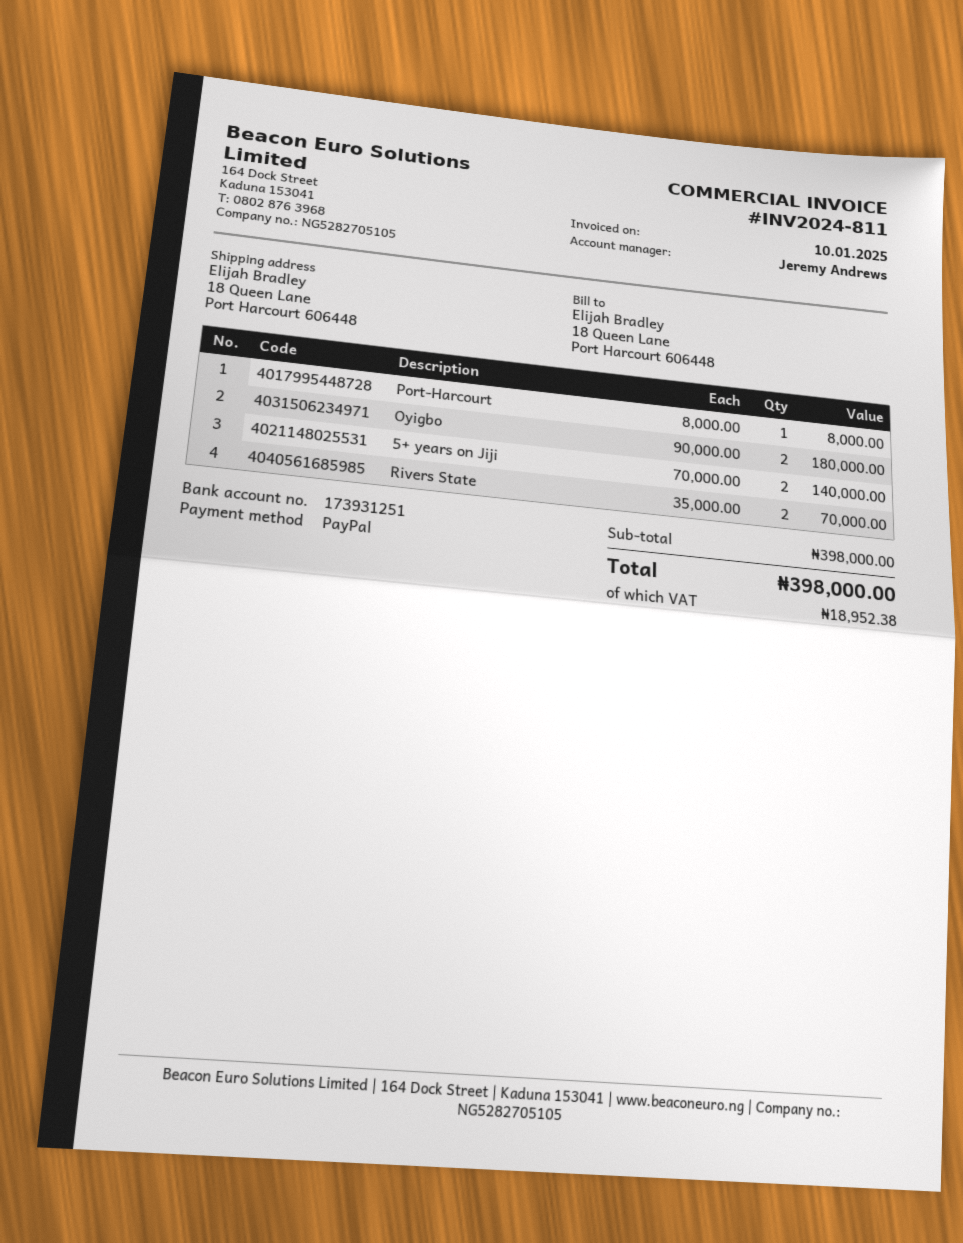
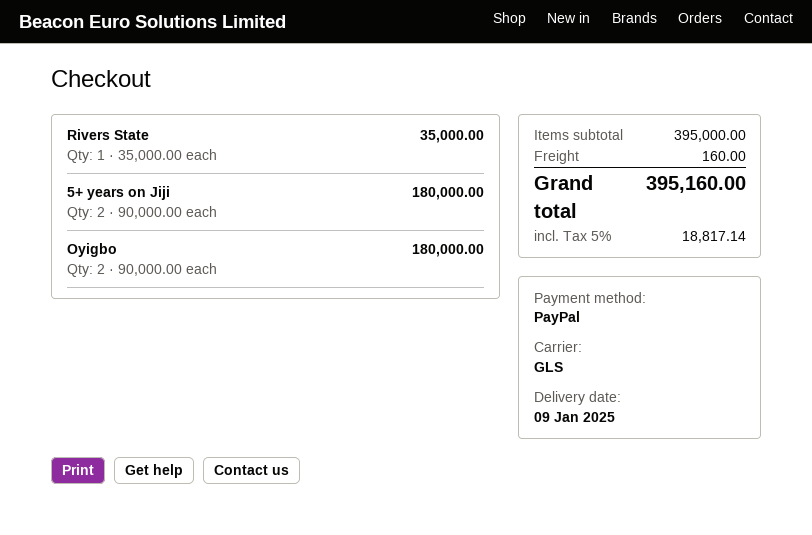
Port-Harcourt: 1 x 8000.00 = 8000.00 -> none
5+ years on Jiji: 2 x 70000.00 = 140000.00 -> 2 x 90000.00 = 180000.00
Rivers State: 2 x 35000.00 = 70000.00 -> 1 x 35000.00 = 35000.00
subtotal: 398000.00 -> 395000.00
shipping: none -> 160.00
tax: 18952.38 -> 18817.14
total: 398000.00 -> 395160.00

